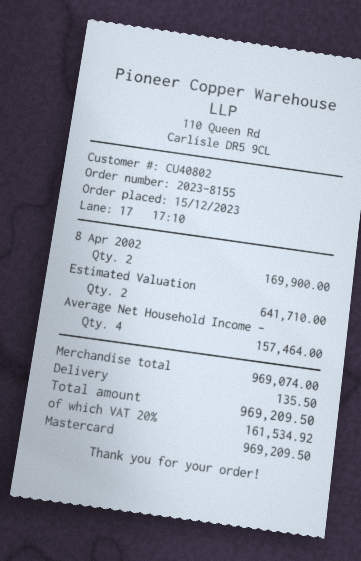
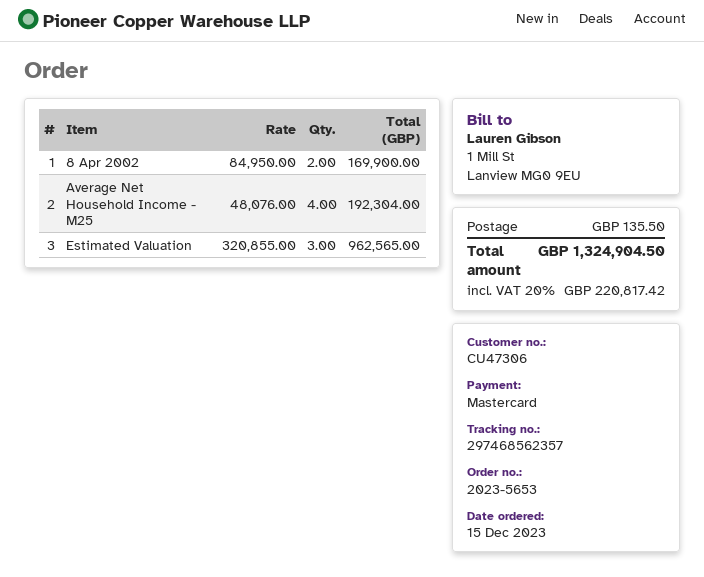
order number: 2023-8155 -> 2023-5653
customer number: CU40802 -> CU47306
Estimated Valuation: 2 for 641710.00 -> 3 for 962565.00
Average Net Household Income -: 4 for 157464.00 -> 4 for 192304.00
tax: 20% = 161534.92 -> 20% = 220817.42
total: 969209.50 -> 1324904.50

